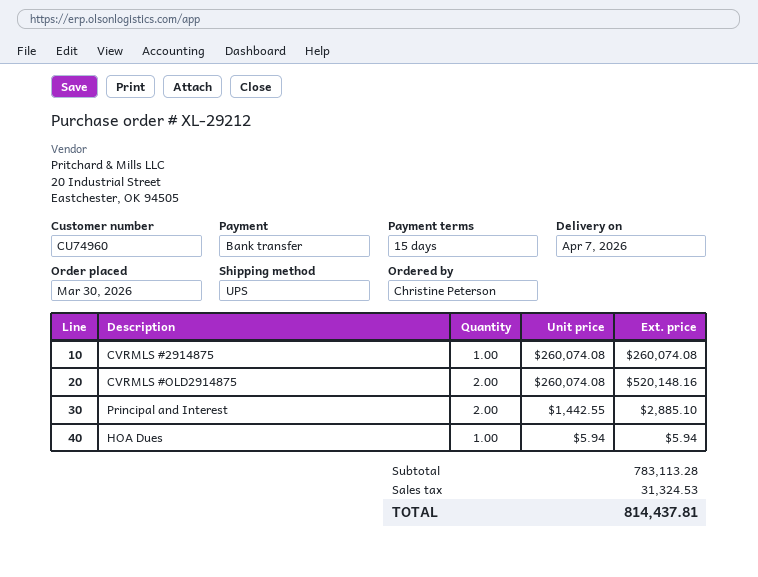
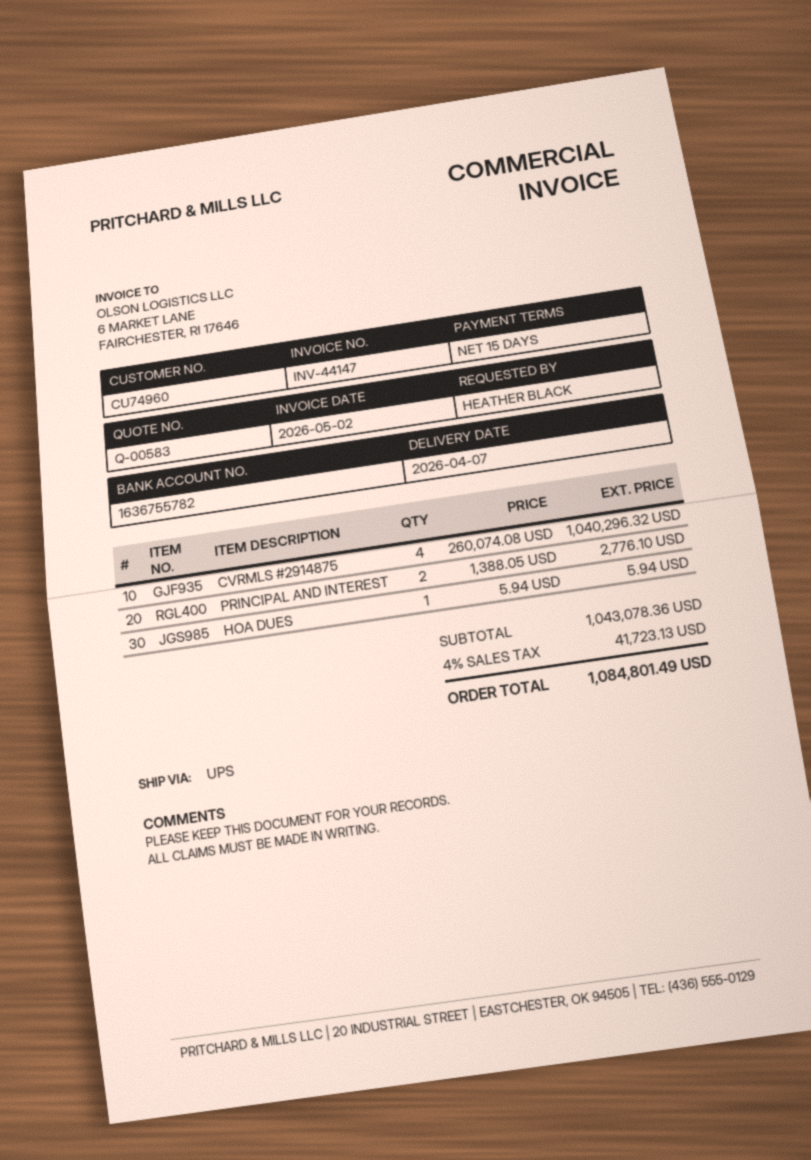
ordered by: Christine Peterson -> HEATHER BLACK
CVRMLS #2914875: 1 x 260074.08 = 260074.08 -> 4 x 260074.08 = 1040296.32
CVRMLS #OLD2914875: 2 x 260074.08 = 520148.16 -> none
Principal and Interest: 2 x 1442.55 = 2885.10 -> 2 x 1388.05 = 2776.10
subtotal: 783113.28 -> 1043078.36
tax: 31324.53 -> 41723.13
total: 814437.81 -> 1084801.49

